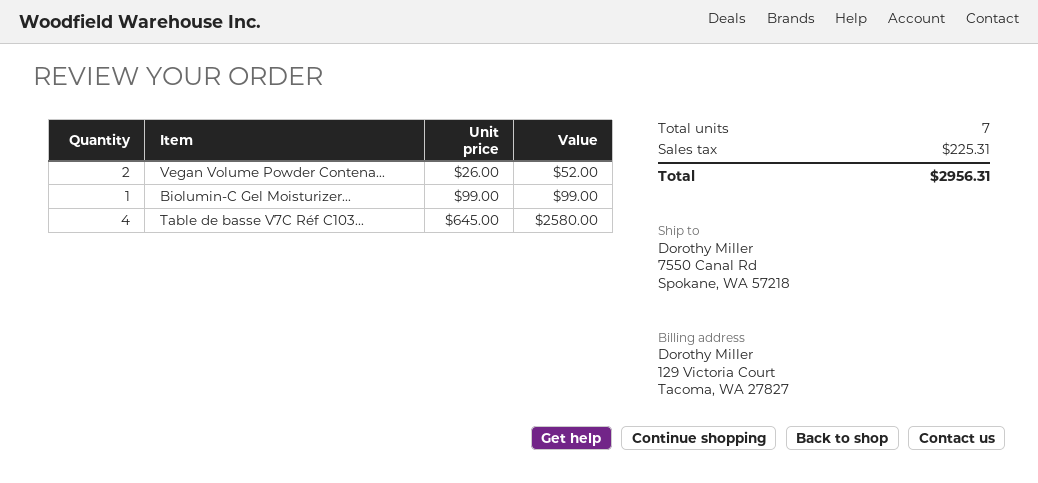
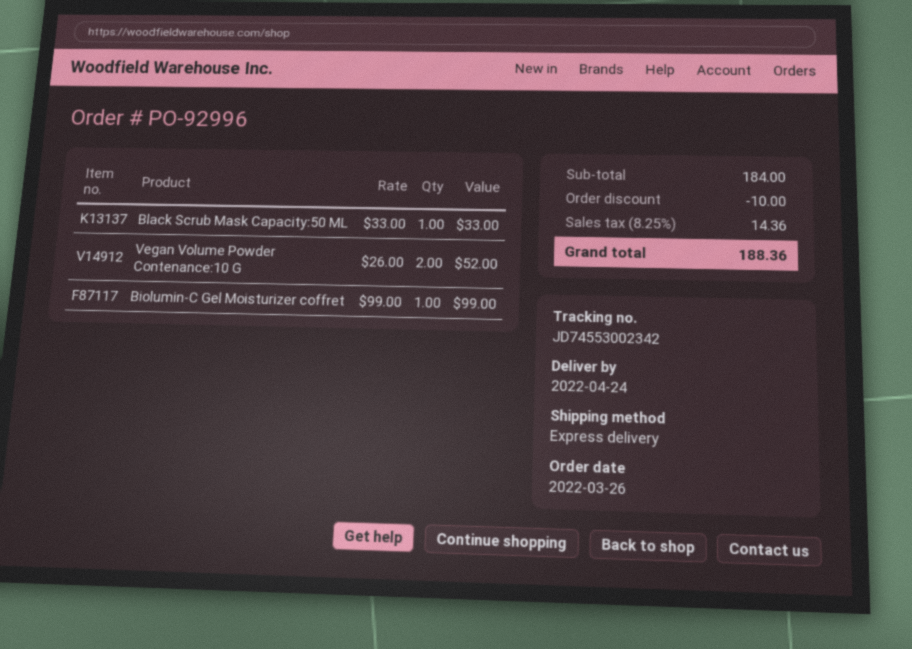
Table de basse V7C Réf C103...: 4 x 645.00 = 2580.00 -> none
Black Scrub Mask Capacity:50 ML: none -> 1 x 33.00 = 33.00
discount: none -> 10.00
tax: 225.31 -> 14.36
total: 2956.31 -> 188.36

